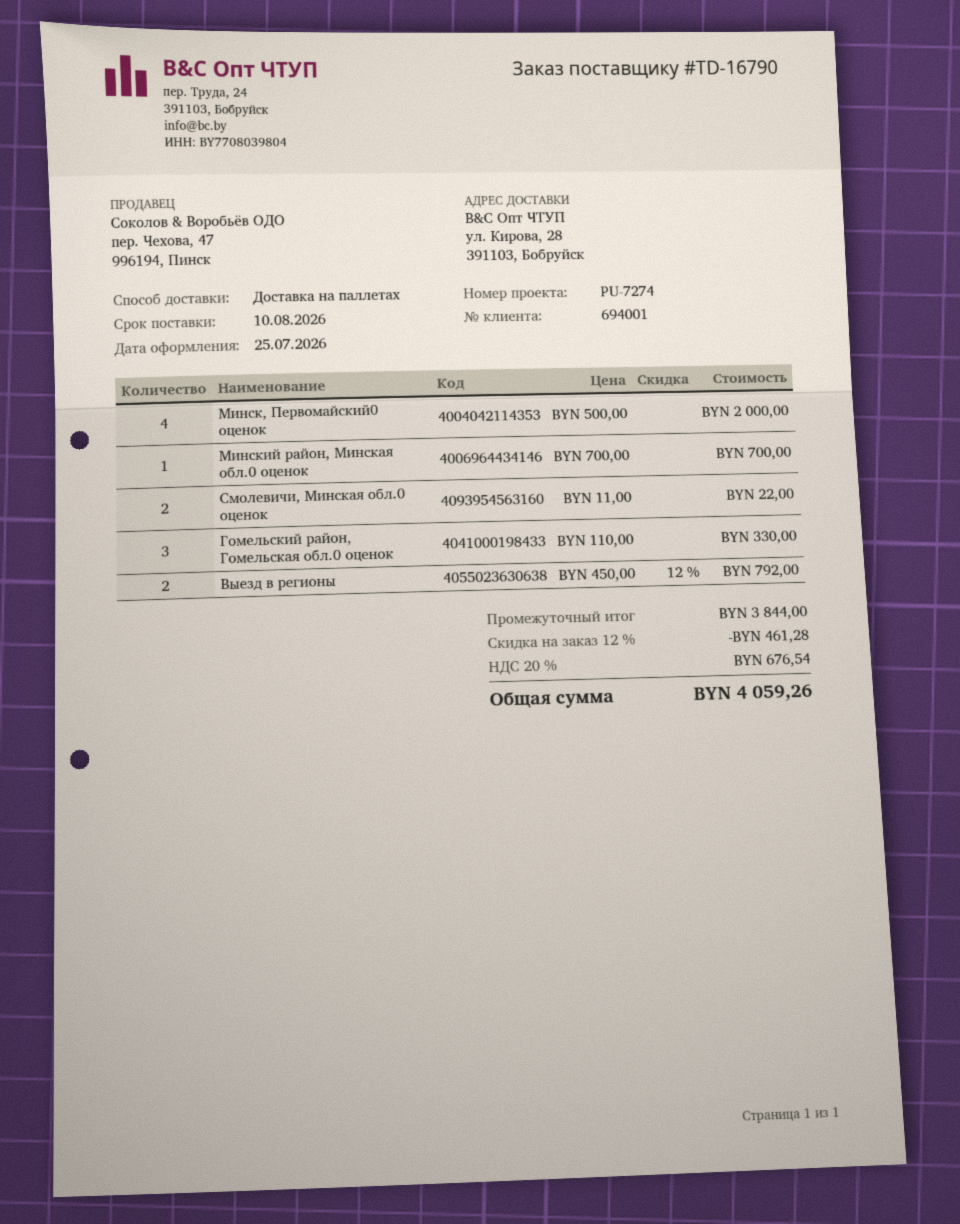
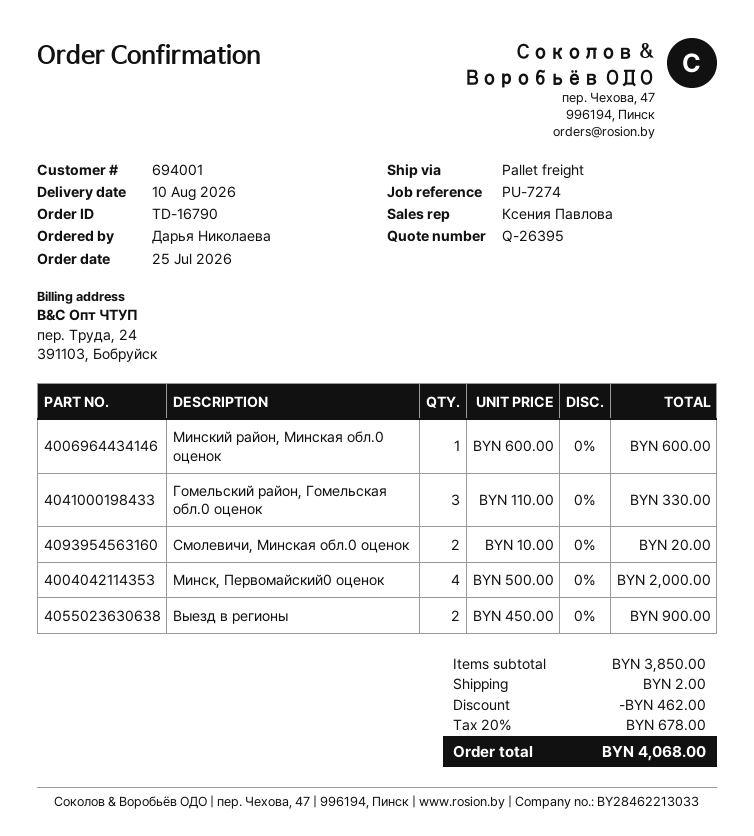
Минский район, Минская обл.0 оценок: 1 x 700.00 = 700.00 -> 1 x 600.00 = 600.00
Смолевичи, Минская обл.0 оценок: 2 x 11.00 = 22.00 -> 2 x 10.00 = 20.00
Выезд в регионы: 2 x 450.00 - 12% = 792.00 -> 2 x 450.00 = 900.00
subtotal: 3844.00 -> 3850.00
discount: 461.28 -> 462.00
shipping: none -> 2.00
tax: 20% = 676.54 -> 20% = 678.00
total: 4059.26 -> 4068.00

